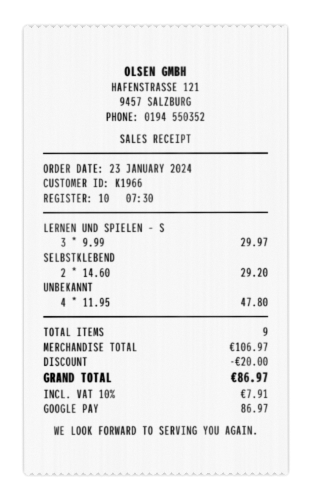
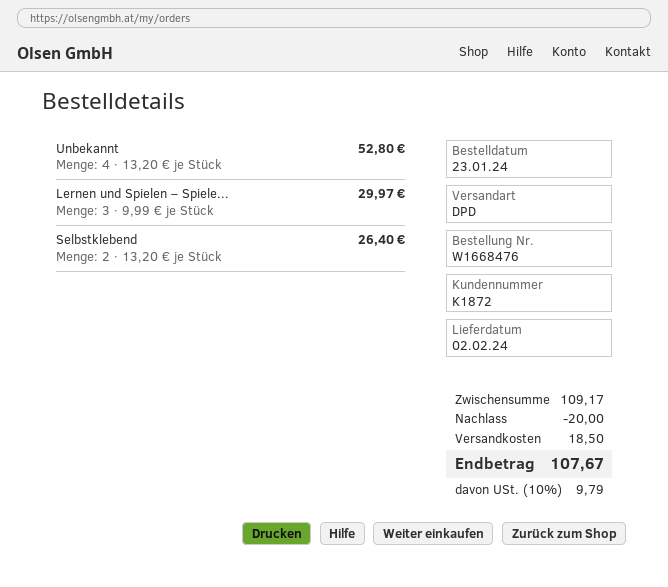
customer number: K1966 -> K1872
SELBSTKLEBEND: 2 x 14.60 = 29.20 -> 2 x 13.20 = 26.40
UNBEKANNT: 4 x 11.95 = 47.80 -> 4 x 13.20 = 52.80
subtotal: 106.97 -> 109.17
shipping: none -> 18.50
tax: 10% = 7.91 -> 10% = 9.79
total: 86.97 -> 107.67

